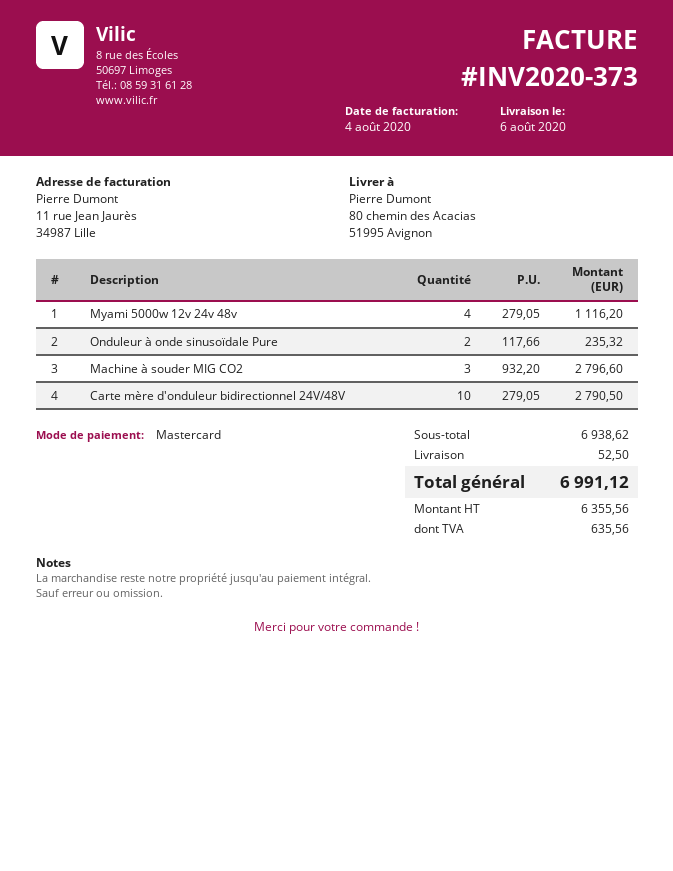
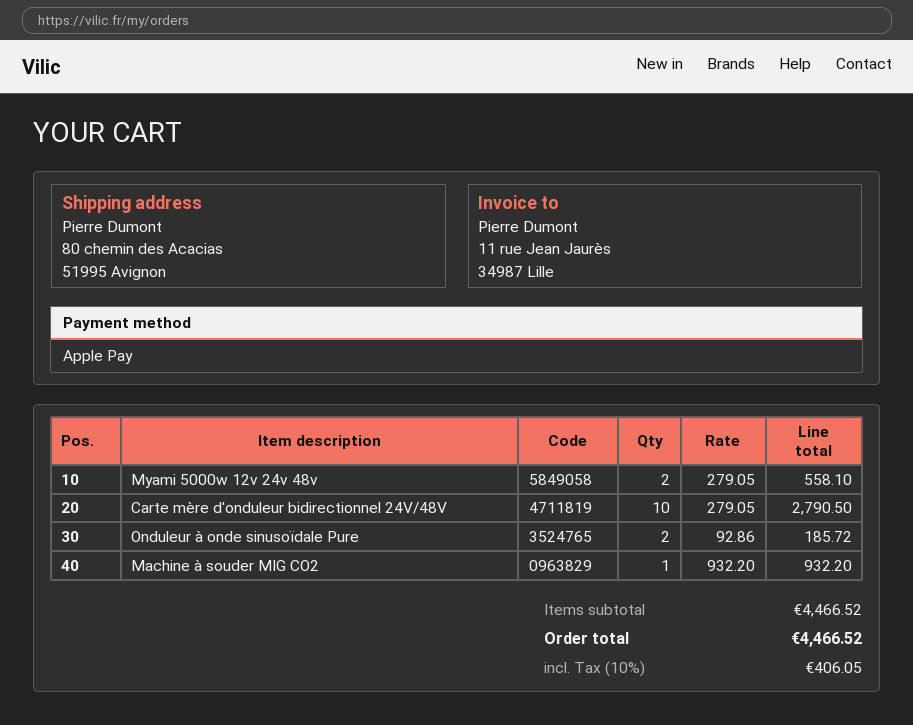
payment method: Mastercard -> Apple Pay
Myami 5000w 12v 24v 48v: 4 x 279.05 = 1116.20 -> 2 x 279.05 = 558.10
Onduleur à onde sinusoïdale Pure: 2 x 117.66 = 235.32 -> 2 x 92.86 = 185.72
Machine à souder MIG CO2: 3 x 932.20 = 2796.60 -> 1 x 932.20 = 932.20
subtotal: 6938.62 -> 4466.52
shipping: 52.50 -> none
tax: 635.56 -> 406.05
total: 6991.12 -> 4466.52

